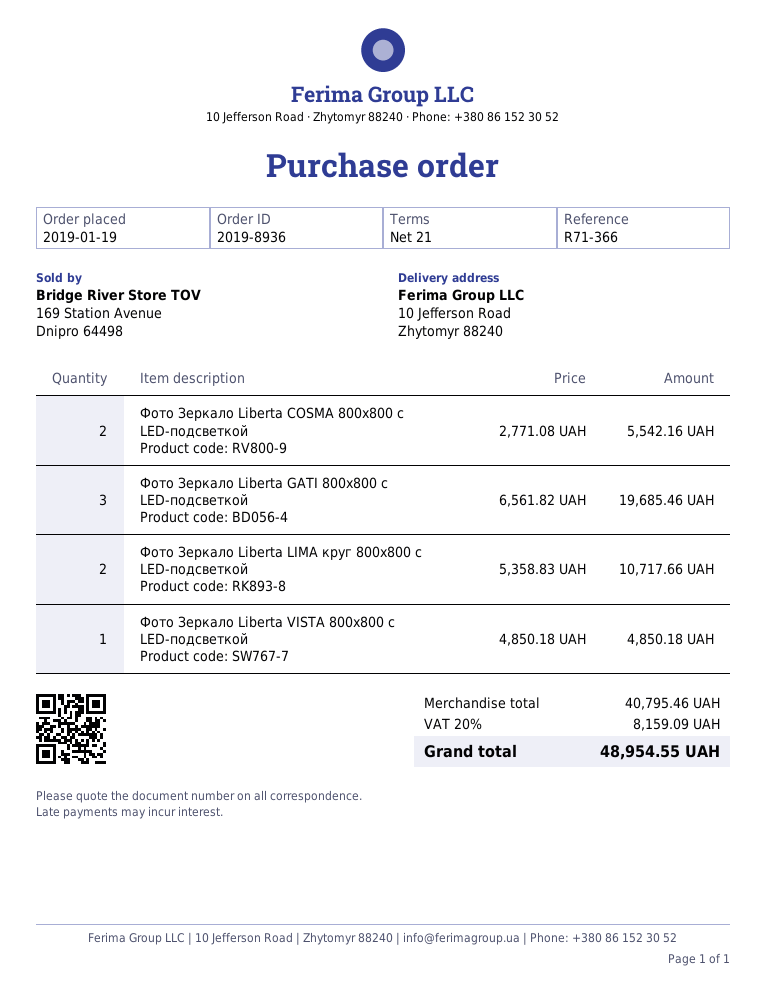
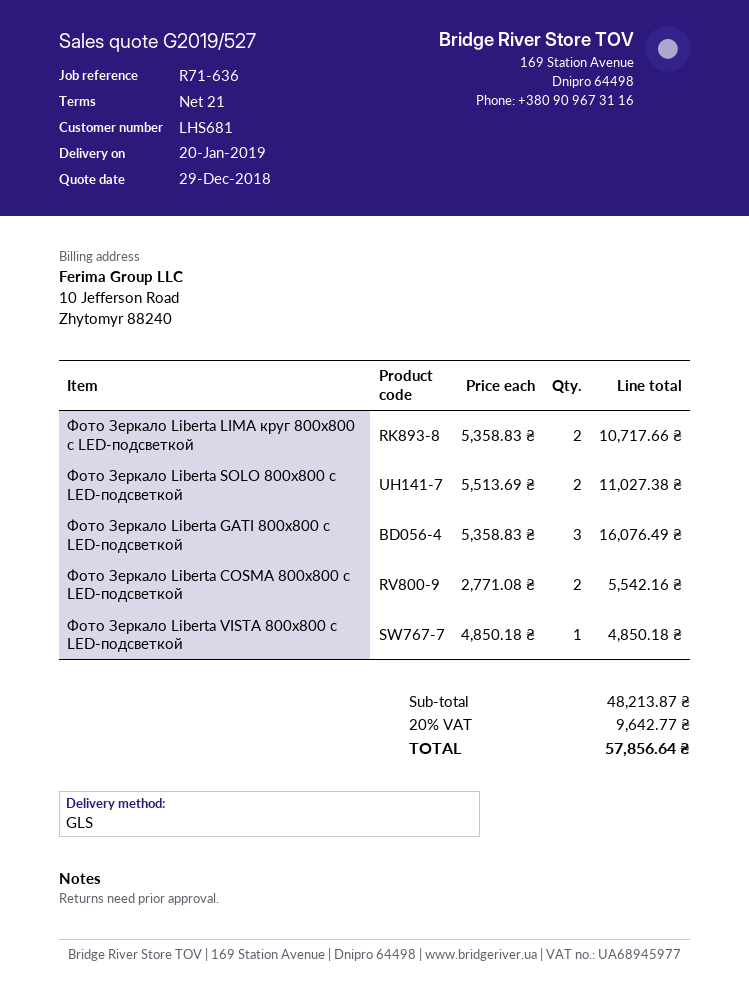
reference: R71-366 -> R71-636
Фото Зеркало Liberta GATI 800х800 с LED-подсветкой: 3 x 6561.82 = 19685.46 -> 3 x 5358.83 = 16076.49
Фото Зеркало Liberta SOLO 800х800 с LED-подсветкой: none -> 2 x 5513.69 = 11027.38
subtotal: 40795.46 -> 48213.87
tax: 20% = 8159.09 -> 20% = 9642.77
total: 48954.55 -> 57856.64

